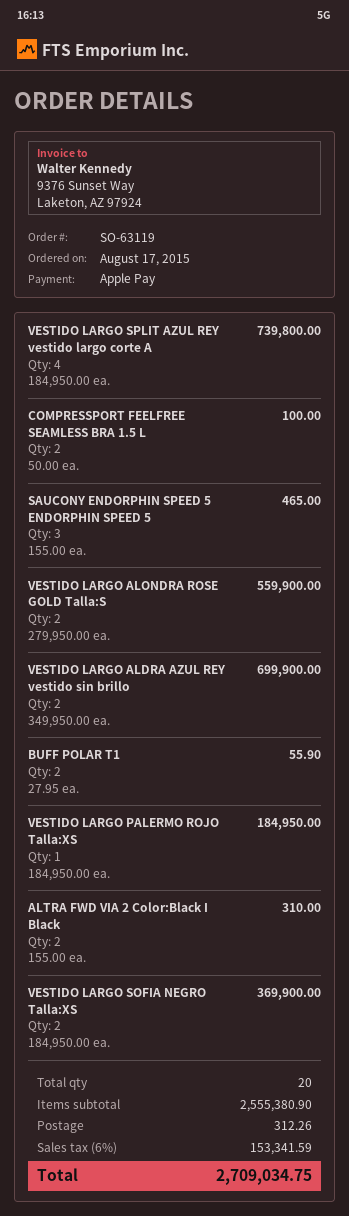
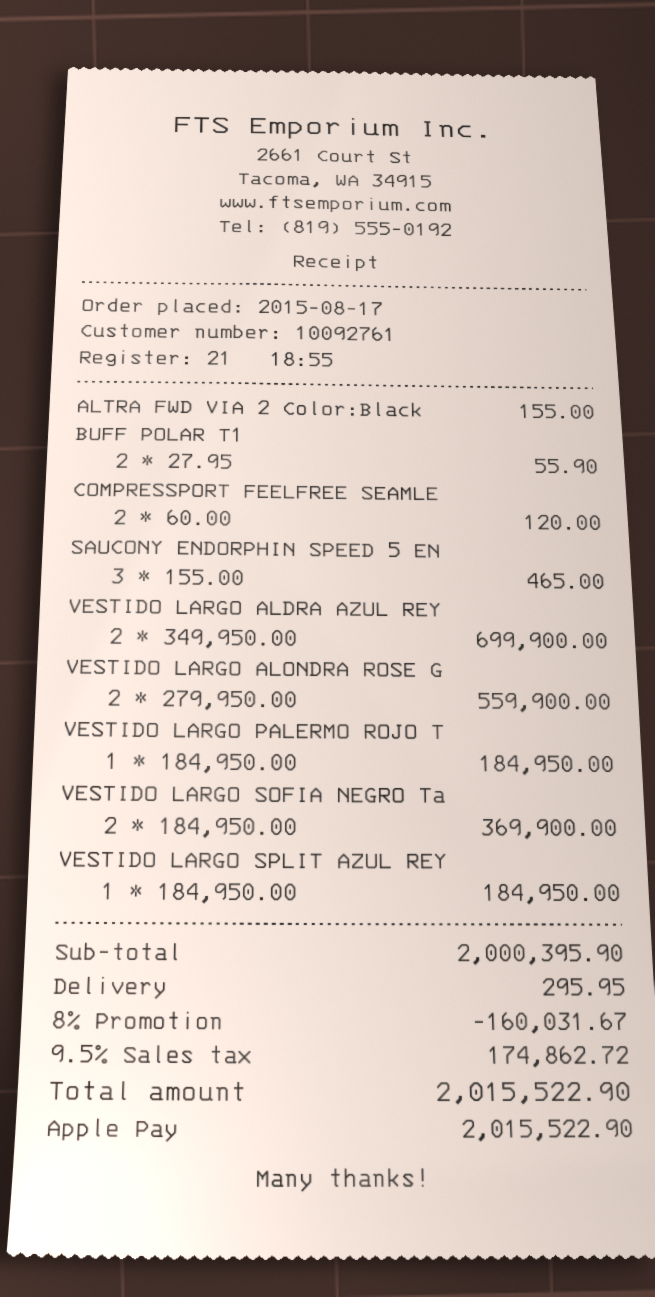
VESTIDO LARGO SPLIT AZUL REY vestido largo corte A: 4 x 184950.00 = 739800.00 -> 1 x 184950.00 = 184950.00
COMPRESSPORT FEELFREE SEAMLESS BRA 1.5 L: 2 x 50.00 = 100.00 -> 2 x 60.00 = 120.00
ALTRA FWD VIA 2 Color:Black I Black: 2 x 155.00 = 310.00 -> 1 x 155.00 = 155.00
subtotal: 2555380.90 -> 2000395.90
discount: none -> 8% = 160031.67
shipping: 312.26 -> 295.95
tax: 6% = 153341.59 -> 9.5% = 174862.72
total: 2709034.75 -> 2015522.90

